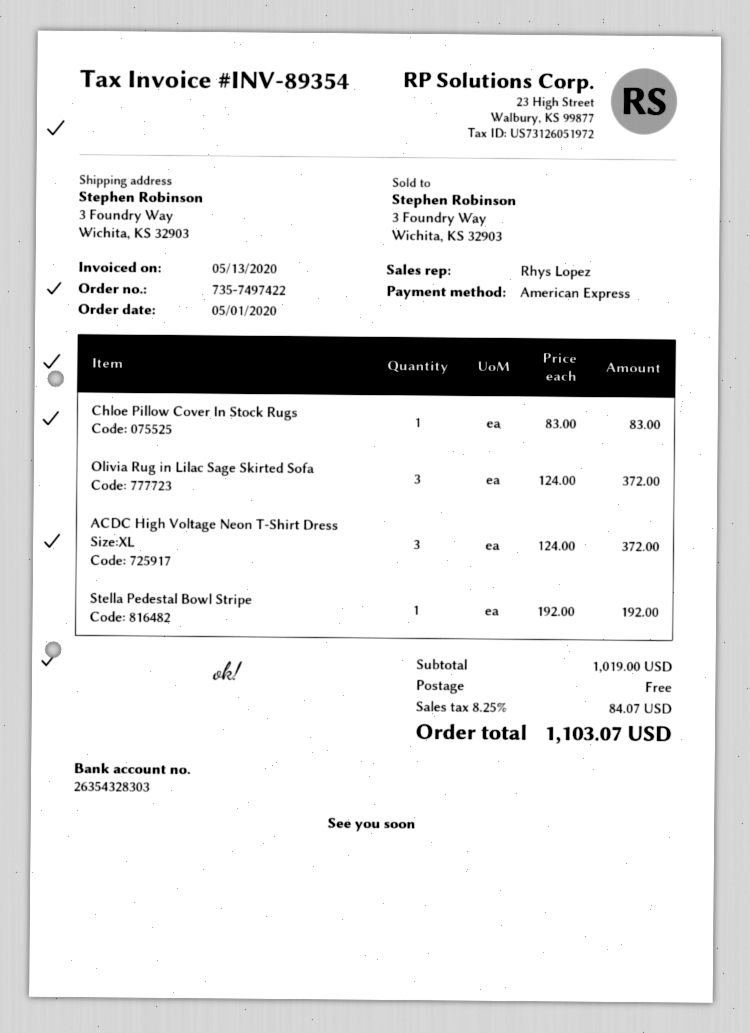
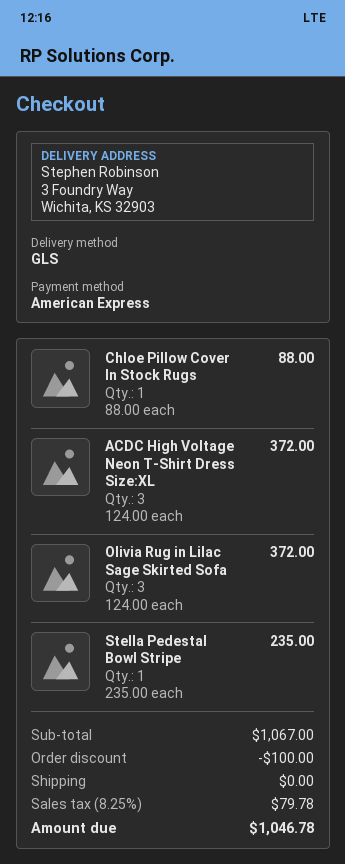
Chloe Pillow Cover In Stock Rugs: 1 x 83.00 = 83.00 -> 1 x 88.00 = 88.00
Stella Pedestal Bowl Stripe: 1 x 192.00 = 192.00 -> 1 x 235.00 = 235.00
subtotal: 1019.00 -> 1067.00
discount: none -> 100.00
tax: 8.25% = 84.07 -> 8.25% = 79.78
total: 1103.07 -> 1046.78

